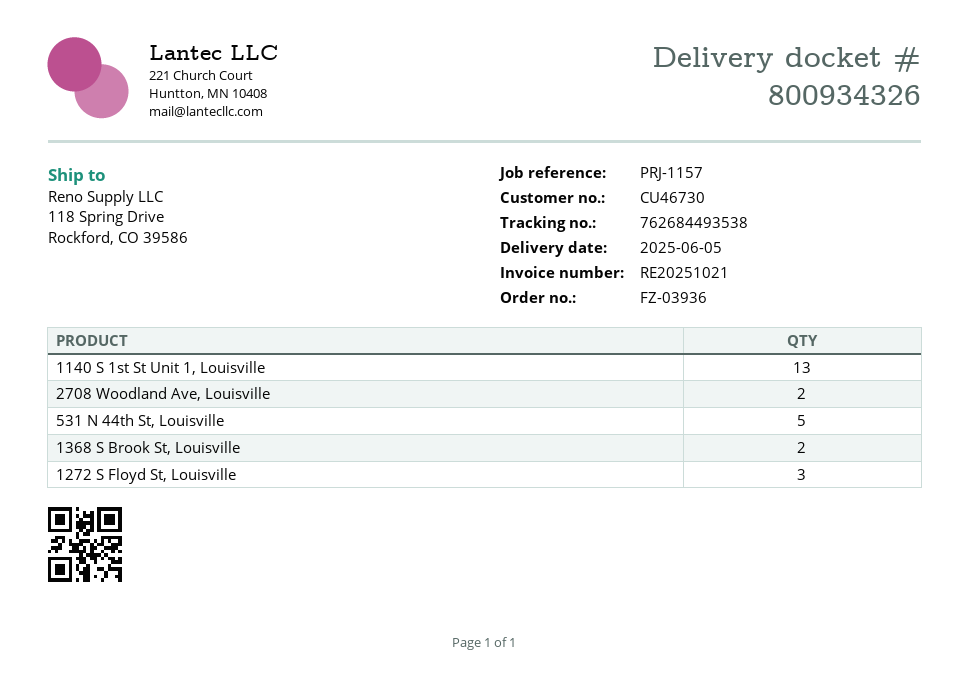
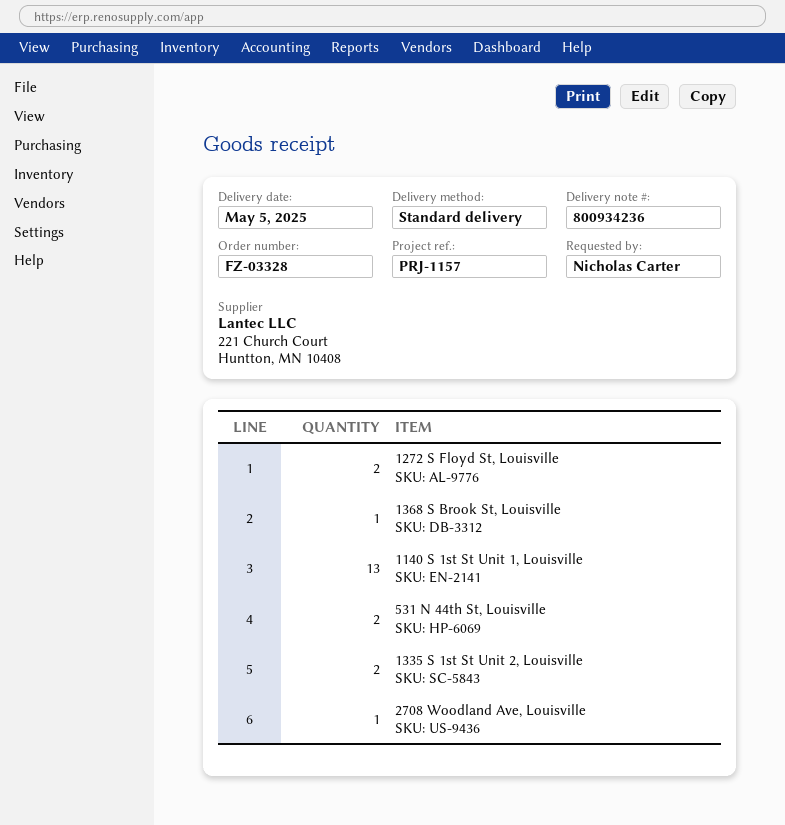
order number: FZ-03936 -> FZ-03328
delivery note number: 800934326 -> 800934236
delivery date: 2025-06-05 -> 2025-05-05
2708 Woodland Ave, Louisville: 2 -> 1
531 N 44th St, Louisville: 5 -> 2
1368 S Brook St, Louisville: 2 -> 1
1272 S Floyd St, Louisville: 3 -> 2
1335 S 1st St Unit 2, Louisville: none -> 2

